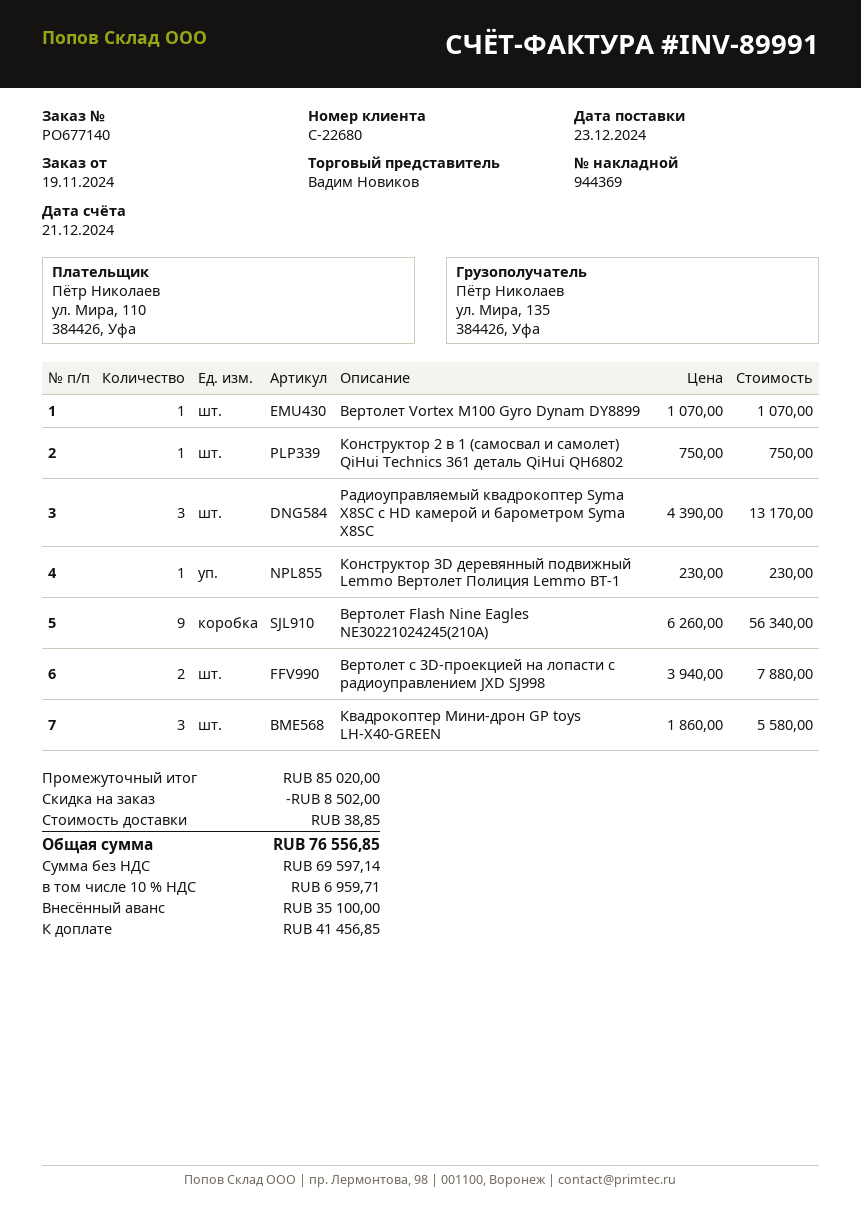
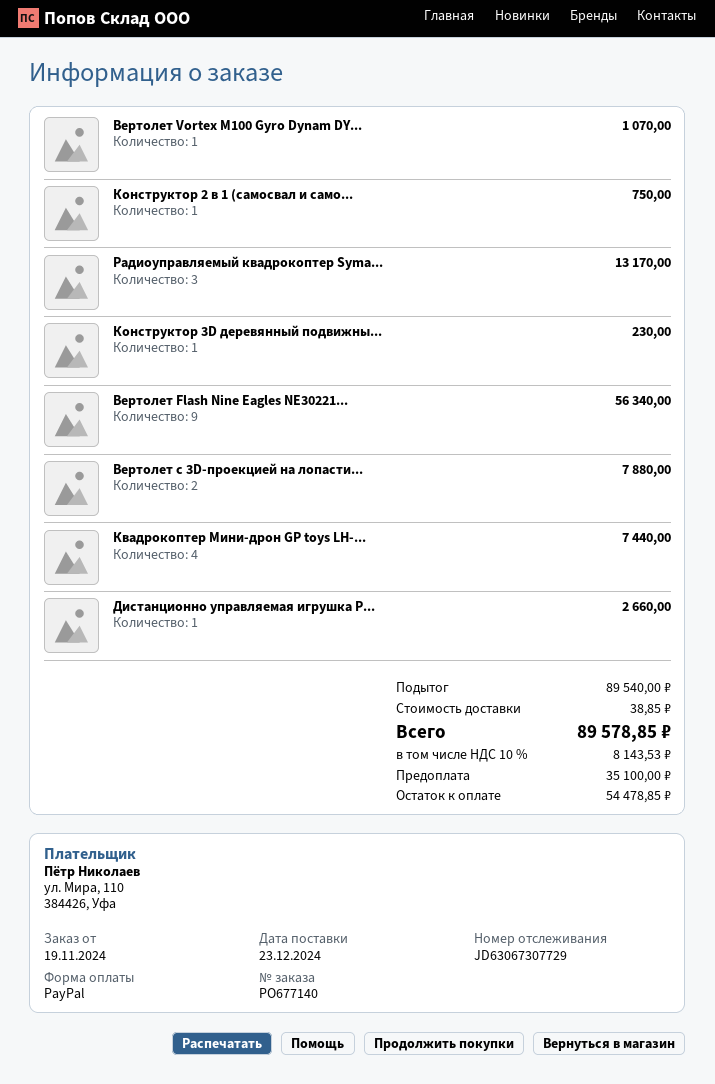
Квадрокоптер Мини-дрон GP toys LH-X40-GREEN: 3 for 5580.00 -> 4 for 7440.00
Дистанционно управляемая игрушка P...: none -> 1 for 2660.00
subtotal: 85020.00 -> 89540.00
discount: 8502.00 -> none
tax: 10% = 6959.71 -> 10% = 8143.53
total: 76556.85 -> 89578.85
balance: 41456.85 -> 54478.85

